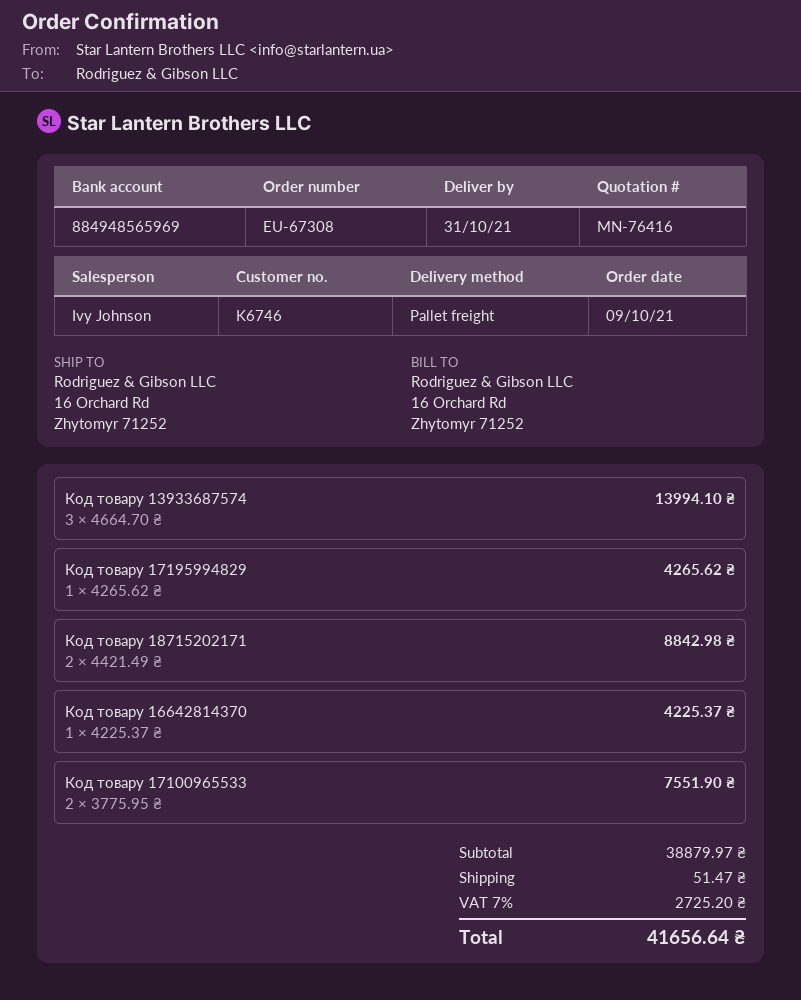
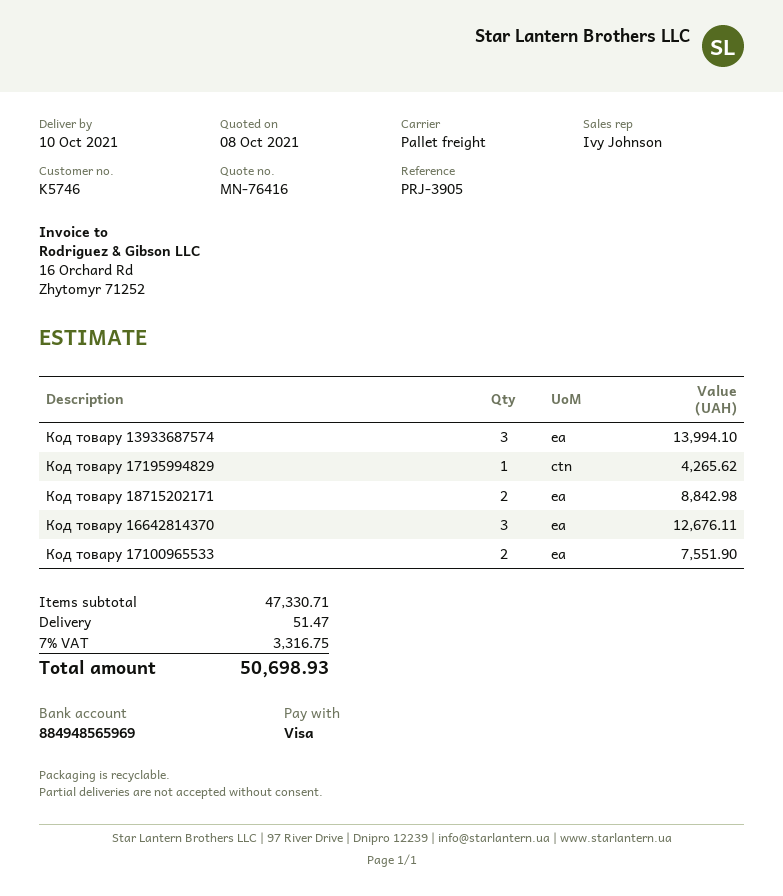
delivery date: 2021-10-31 -> 2021-10-10
customer number: K6746 -> K5746
Код товару 16642814370: 1 for 4225.37 -> 3 for 12676.11
subtotal: 38879.97 -> 47330.71
tax: 7% = 2725.20 -> 7% = 3316.75
total: 41656.64 -> 50698.93

